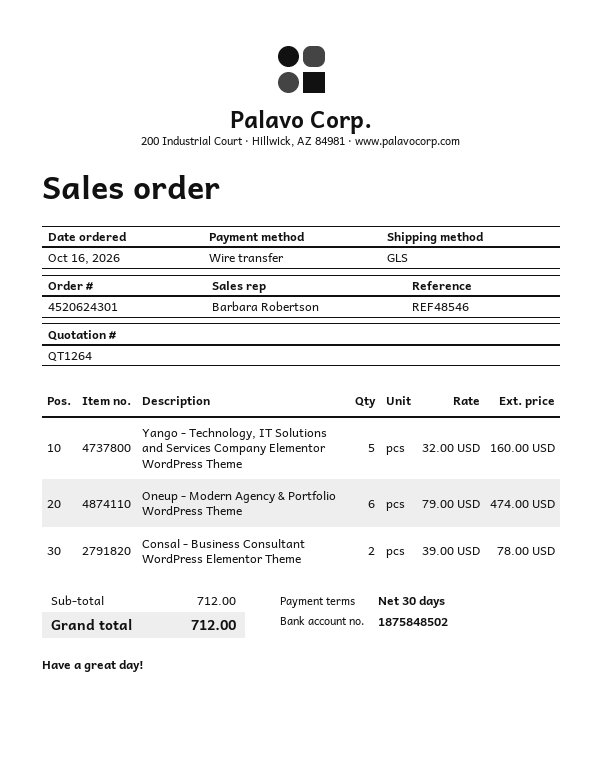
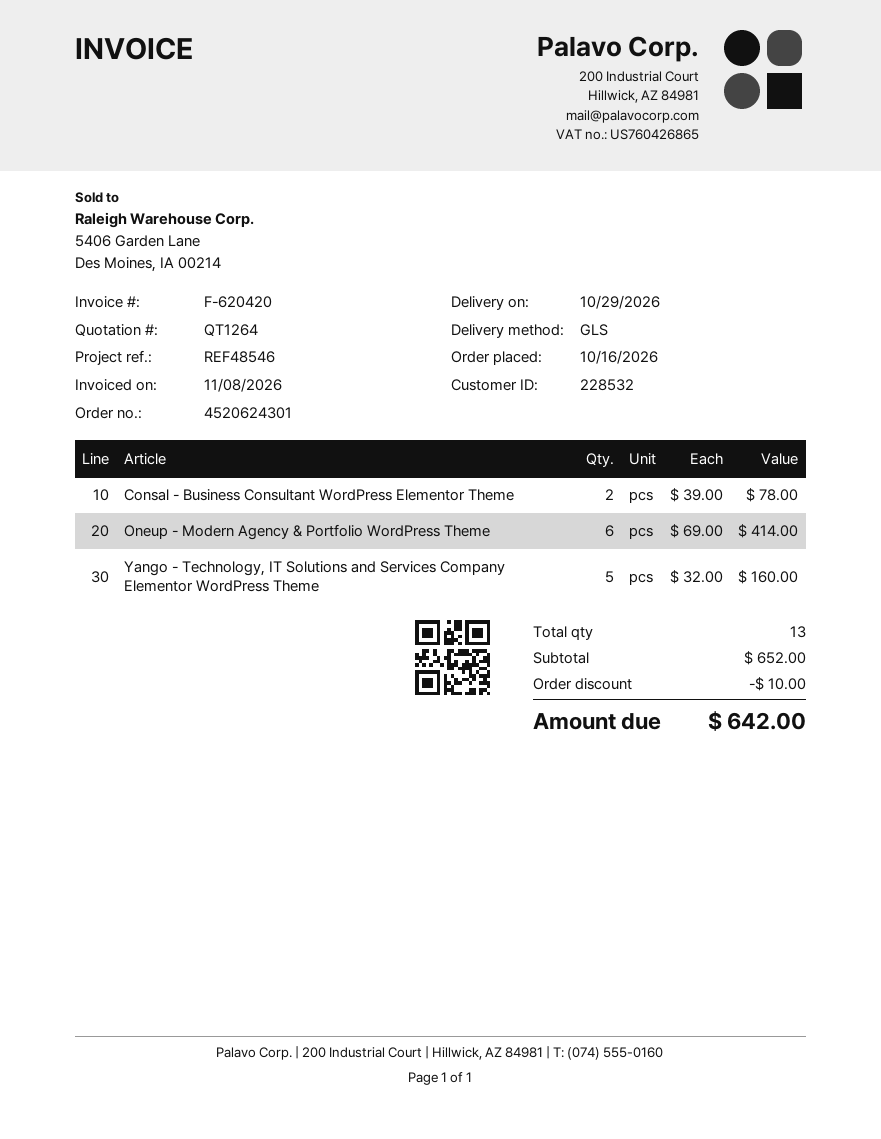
Oneup - Modern Agency & Portfolio WordPress Theme: 6 x 79.00 = 474.00 -> 6 x 69.00 = 414.00
subtotal: 712.00 -> 652.00
discount: none -> 10.00
total: 712.00 -> 642.00

